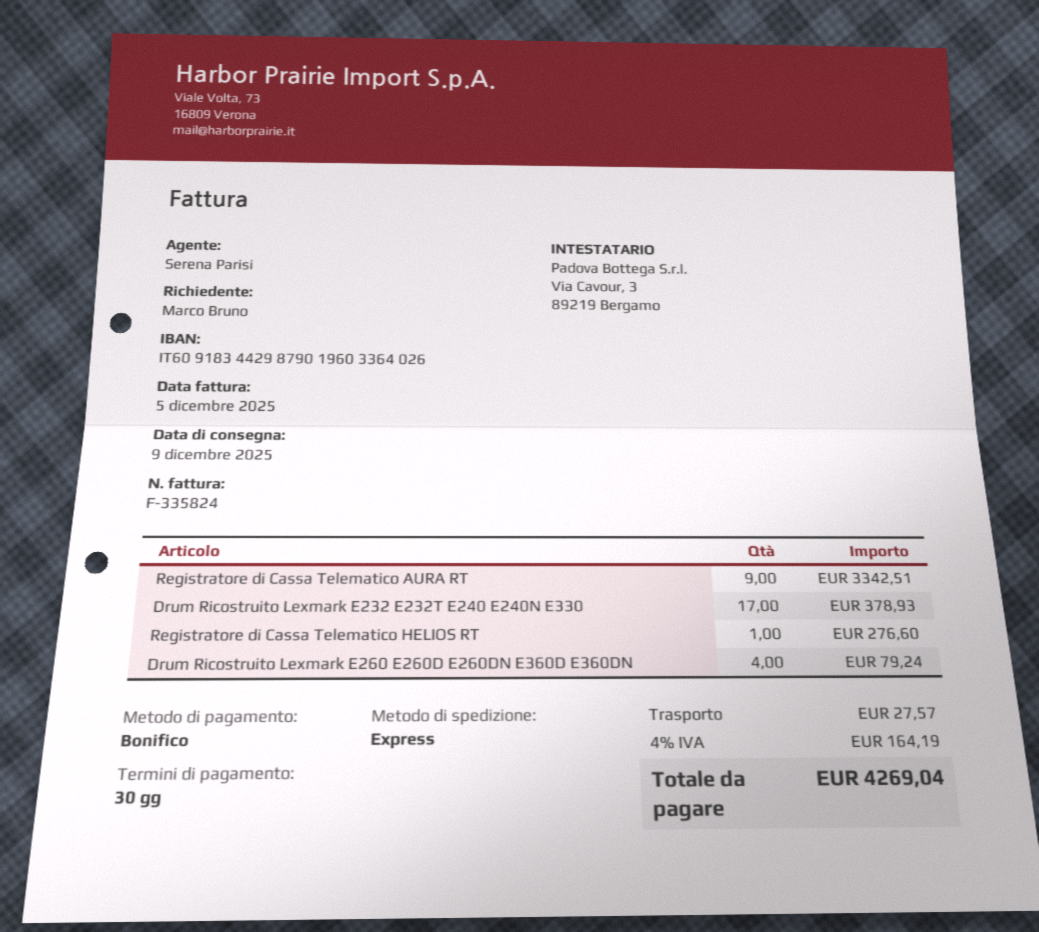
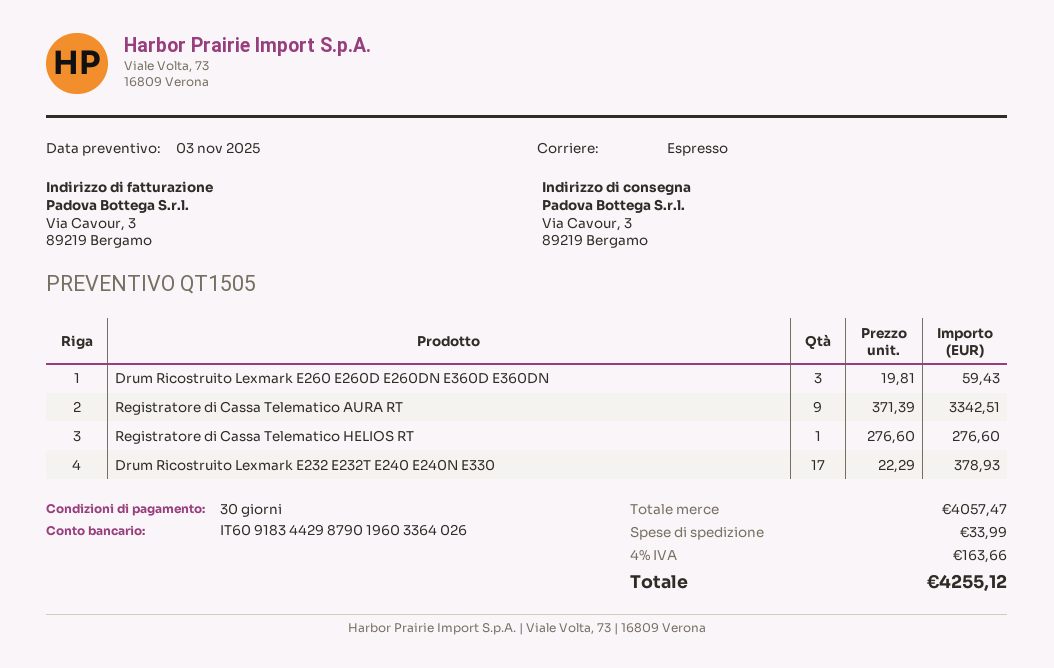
Drum Ricostruito Lexmark E260 E260D E260DN E360D E360DN: 4 for 79.24 -> 3 for 59.43
shipping: 27.57 -> 33.99
tax: 4% = 164.19 -> 4% = 163.66
total: 4269.04 -> 4255.12

